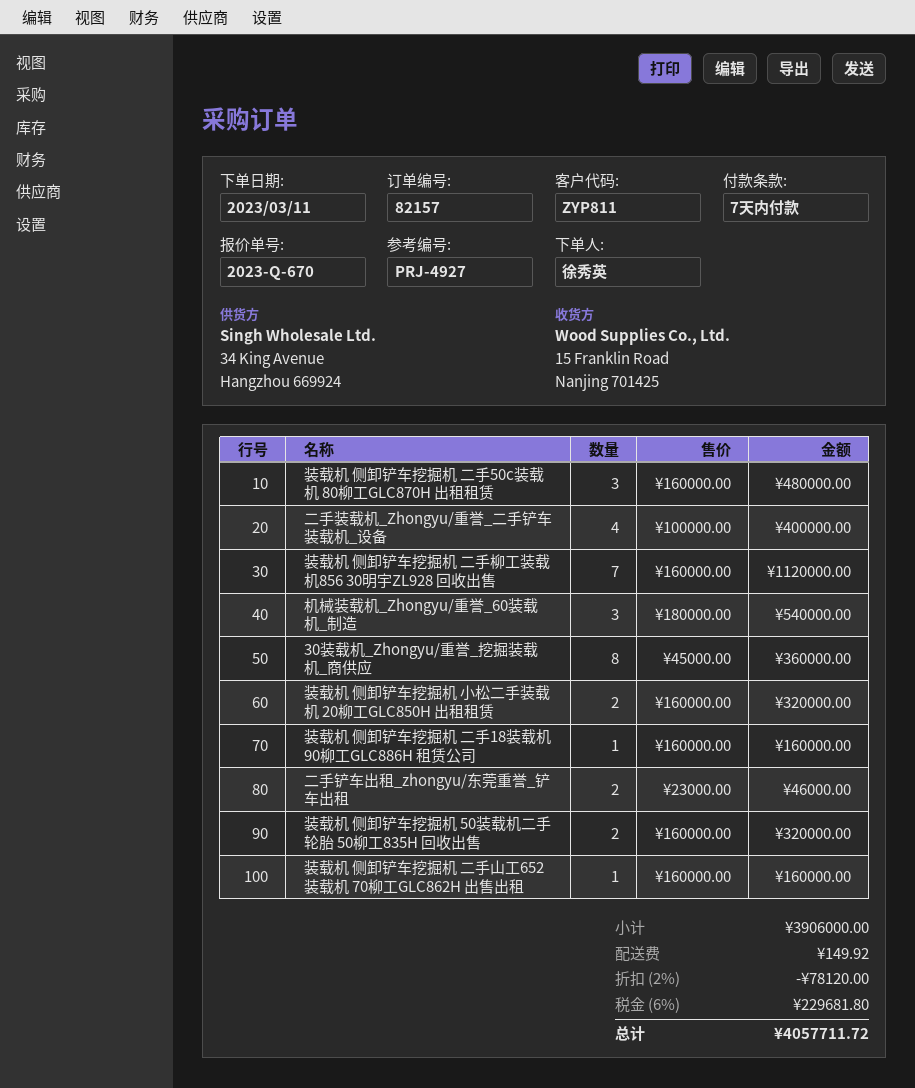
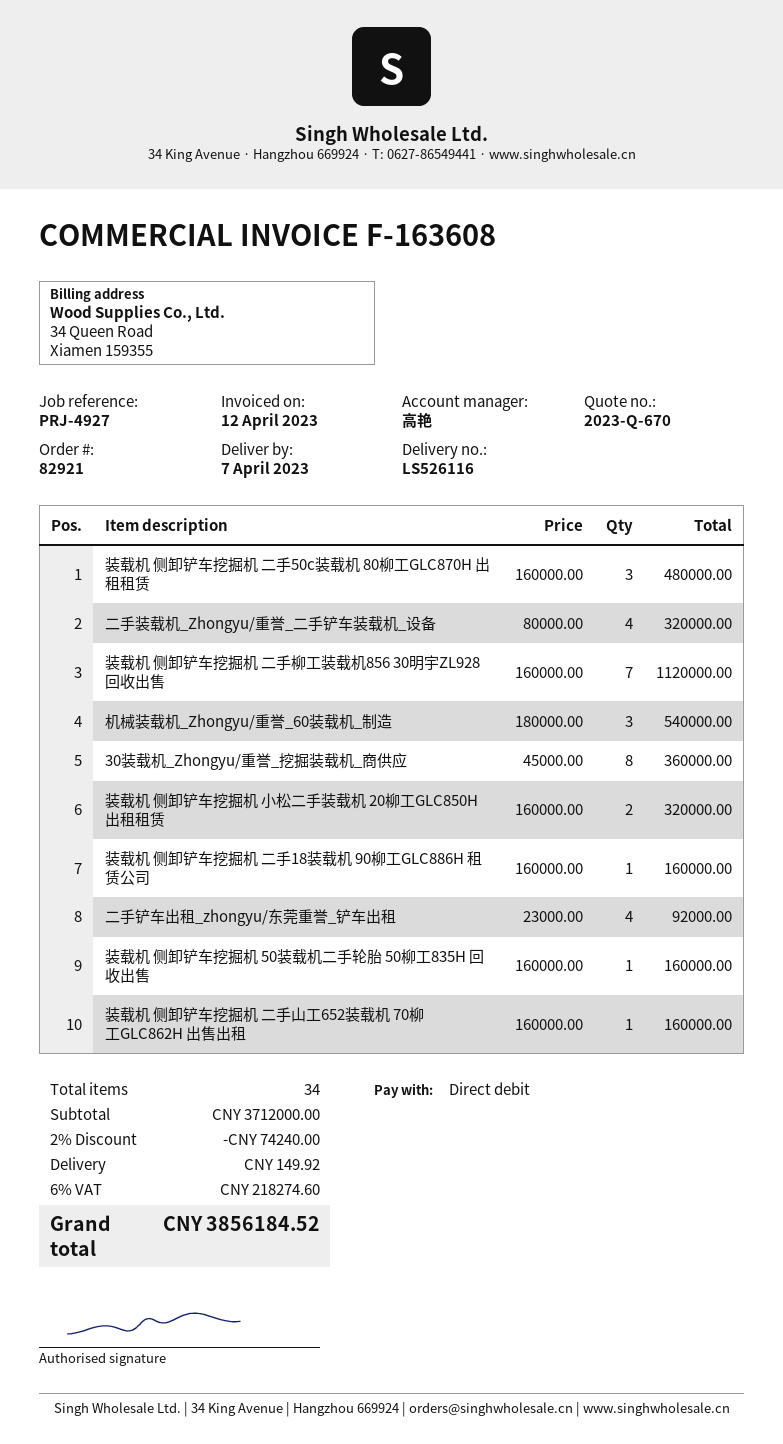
order number: 82157 -> 82921
二手装载机_Zhongyu/重誉_二手铲车装载机_设备: 4 x 100000.00 = 400000.00 -> 4 x 80000.00 = 320000.00
二手铲车出租_zhongyu/东莞重誉_铲车出租: 2 x 23000.00 = 46000.00 -> 4 x 23000.00 = 92000.00
装载机 侧卸铲车挖掘机 50装载机二手轮胎 50柳工835H 回收出售: 2 x 160000.00 = 320000.00 -> 1 x 160000.00 = 160000.00
subtotal: 3906000.00 -> 3712000.00
discount: 2% = 78120.00 -> 2% = 74240.00
tax: 6% = 229681.80 -> 6% = 218274.60
total: 4057711.72 -> 3856184.52

